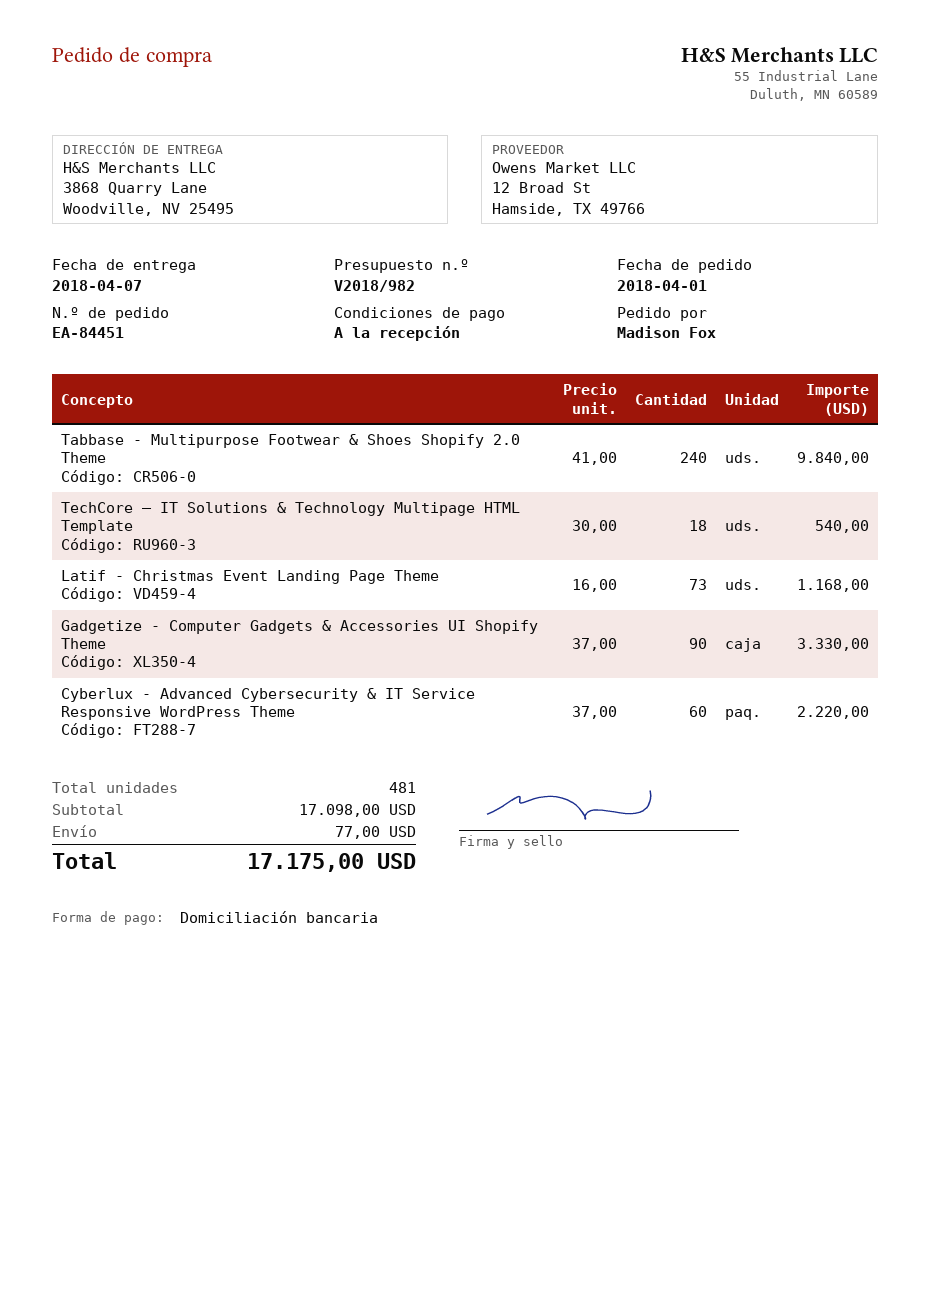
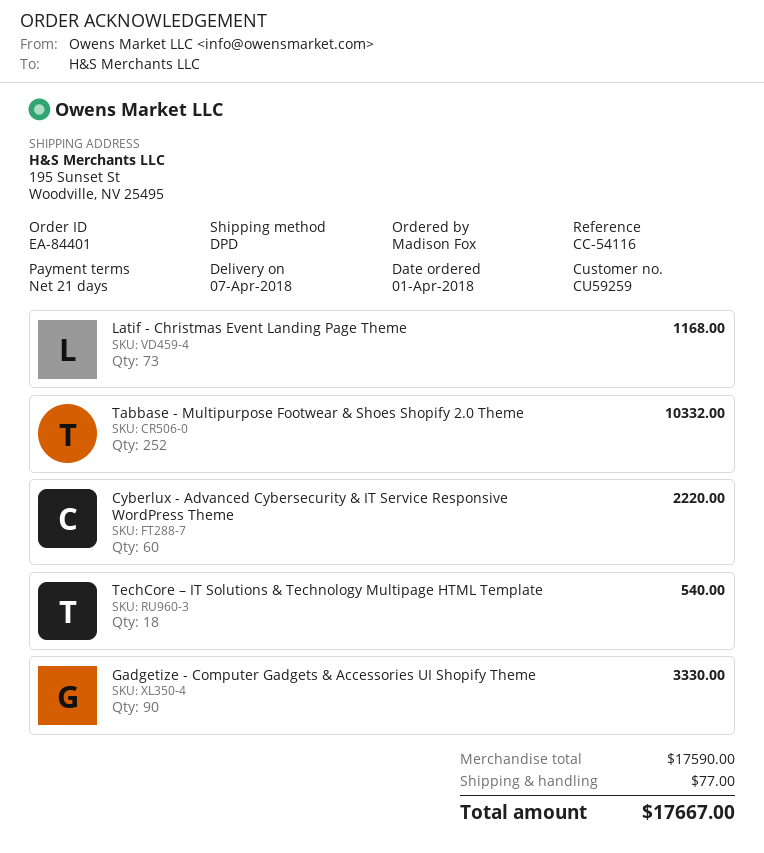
order number: EA-84451 -> EA-84401
payment terms: on receipt -> 21 days
ship to: 3868 Quarry Lane, Woodville, NV 25495 -> 195 Sunset St, Woodville, NV 25495
Tabbase - Multipurpose Footwear & Shoes Shopify 2.0 Theme: 240 for 9840.00 -> 252 for 10332.00
subtotal: 17098.00 -> 17590.00
total: 17175.00 -> 17667.00

